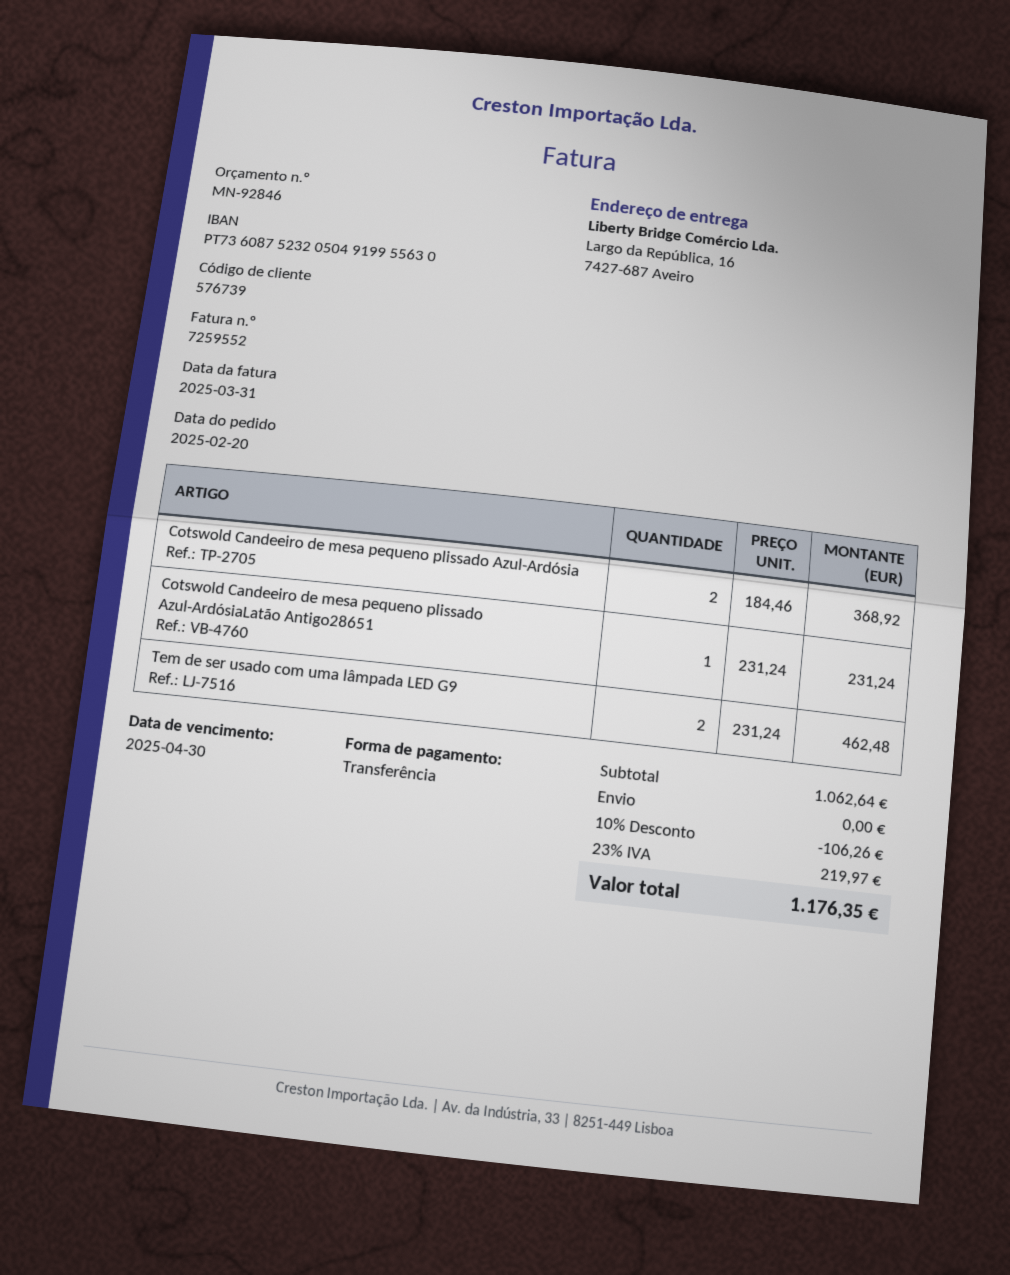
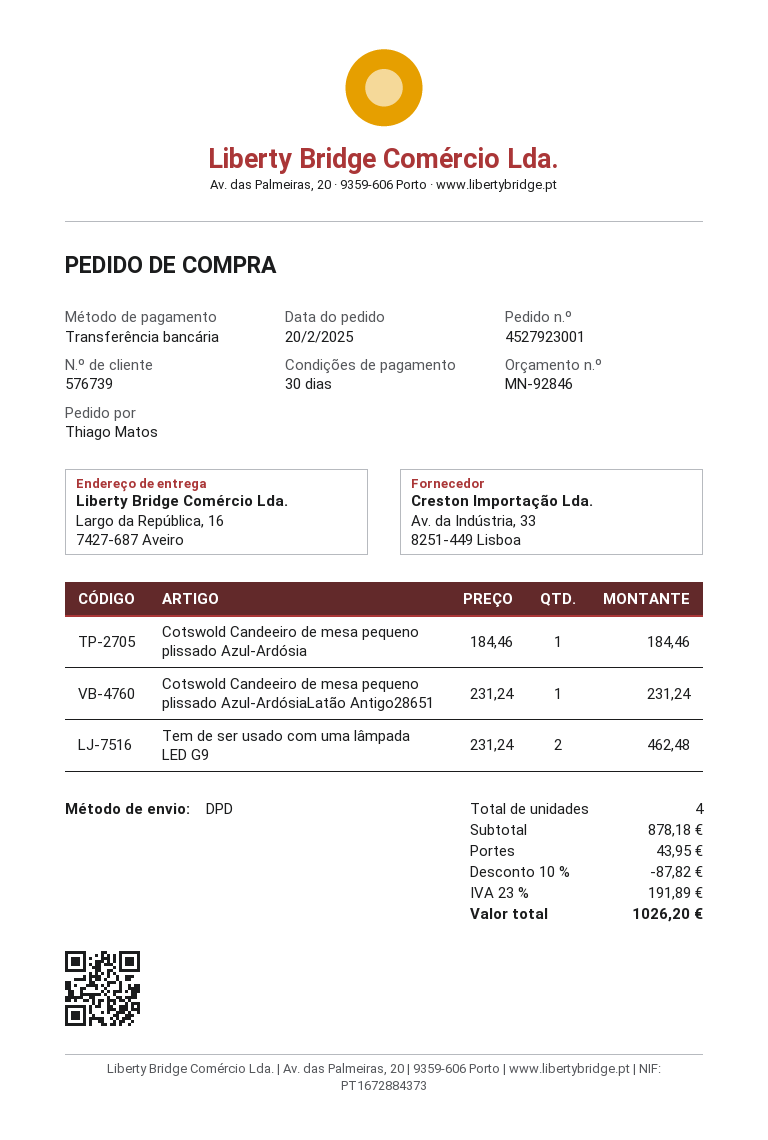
Cotswold Candeeiro de mesa pequeno plissado Azul-Ardósia: 2 x 184.46 = 368.92 -> 1 x 184.46 = 184.46
subtotal: 1062.64 -> 878.18
discount: 10% = 106.26 -> 10% = 87.82
shipping: 0.00 -> 43.95
tax: 23% = 219.97 -> 23% = 191.89
total: 1176.35 -> 1026.20

